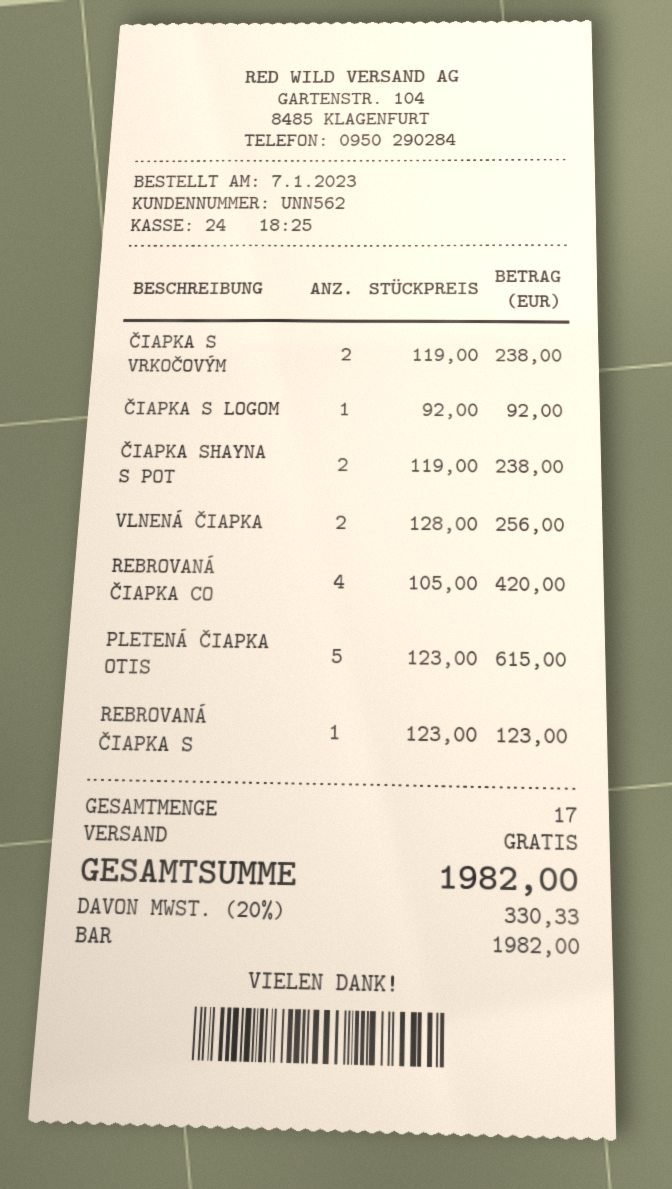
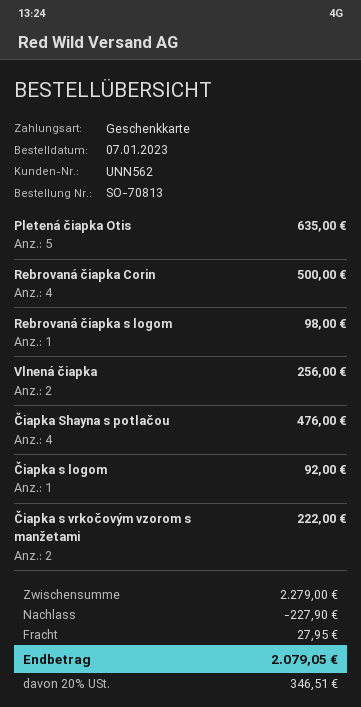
payment method: cash -> gift card
ČIAPKA S VRKOČOVÝM: 2 for 238.00 -> 2 for 222.00
ČIAPKA SHAYNA S POT: 2 for 238.00 -> 4 for 476.00
REBROVANÁ ČIAPKA CO: 4 for 420.00 -> 4 for 500.00
PLETENÁ ČIAPKA OTIS: 5 for 615.00 -> 5 for 635.00
REBROVANÁ ČIAPKA S: 1 for 123.00 -> 1 for 98.00
discount: none -> 227.90
shipping: 0.00 -> 27.95
tax: 20% = 330.33 -> 20% = 346.51
total: 1982.00 -> 2079.05

